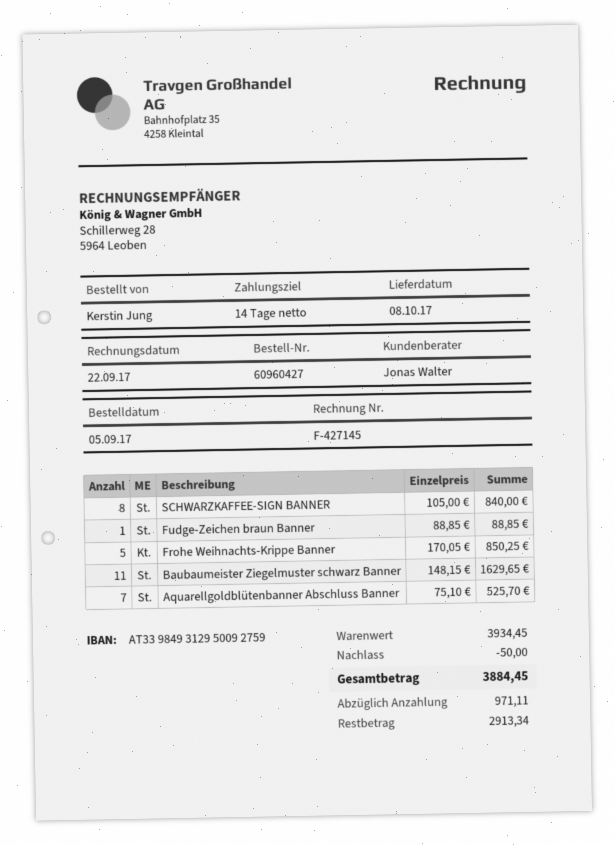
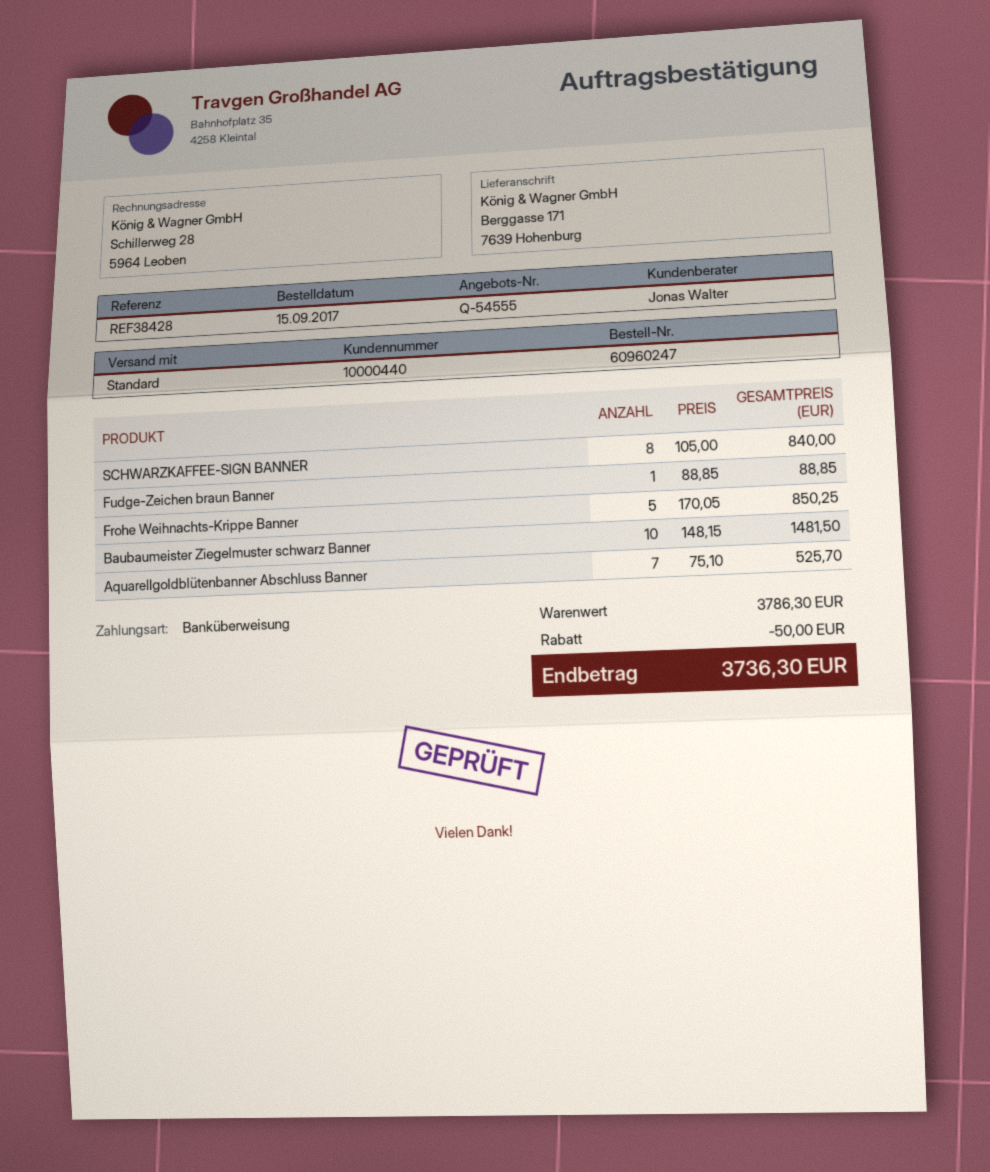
order number: 60960427 -> 60960247
order date: 2017-09-05 -> 2017-09-15
Baubaumeister Ziegelmuster schwarz Banner: 11 x 148.15 = 1629.65 -> 10 x 148.15 = 1481.50
subtotal: 3934.45 -> 3786.30
total: 3884.45 -> 3736.30

